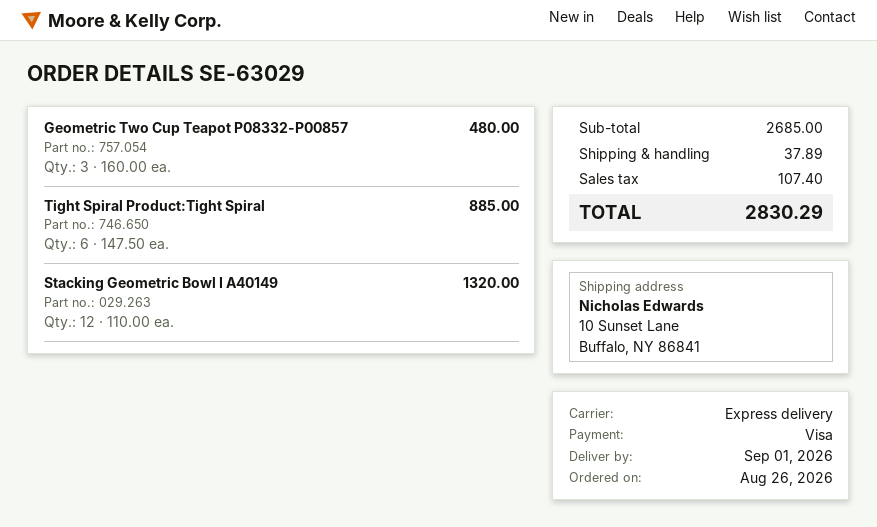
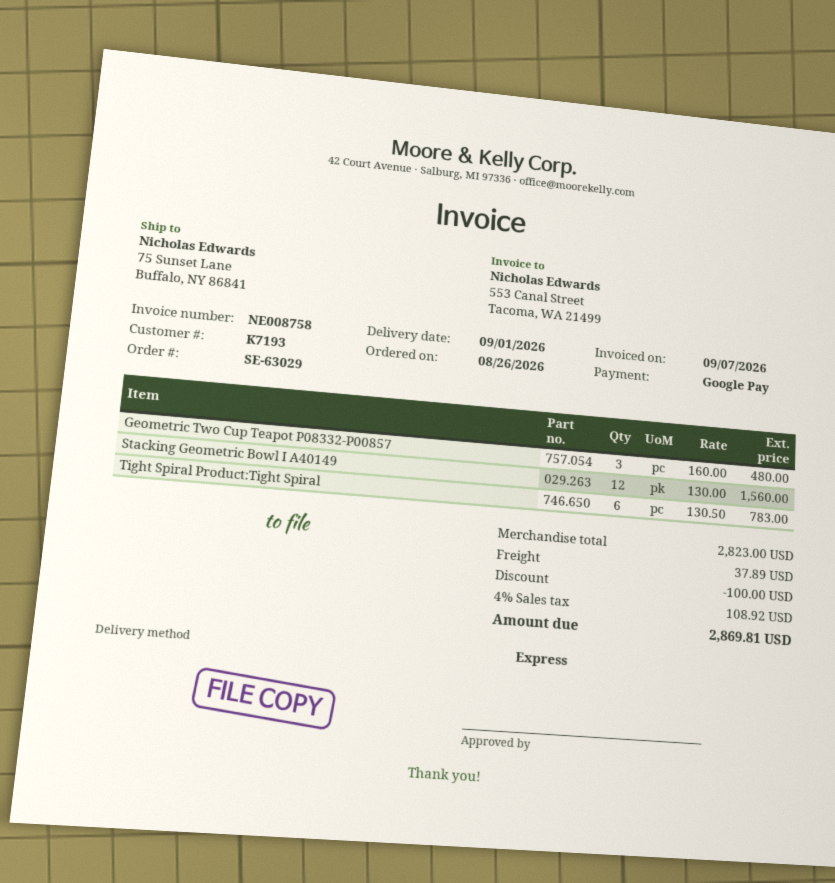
payment method: Visa -> Google Pay
ship to: 10 Sunset Lane, Buffalo, NY 86841 -> 75 Sunset Lane, Buffalo, NY 86841
Tight Spiral Product:Tight Spiral: 6 x 147.50 = 885.00 -> 6 x 130.50 = 783.00
Stacking Geometric Bowl I A40149: 12 x 110.00 = 1320.00 -> 12 x 130.00 = 1560.00
subtotal: 2685.00 -> 2823.00
discount: none -> 100.00
tax: 107.40 -> 108.92
total: 2830.29 -> 2869.81

